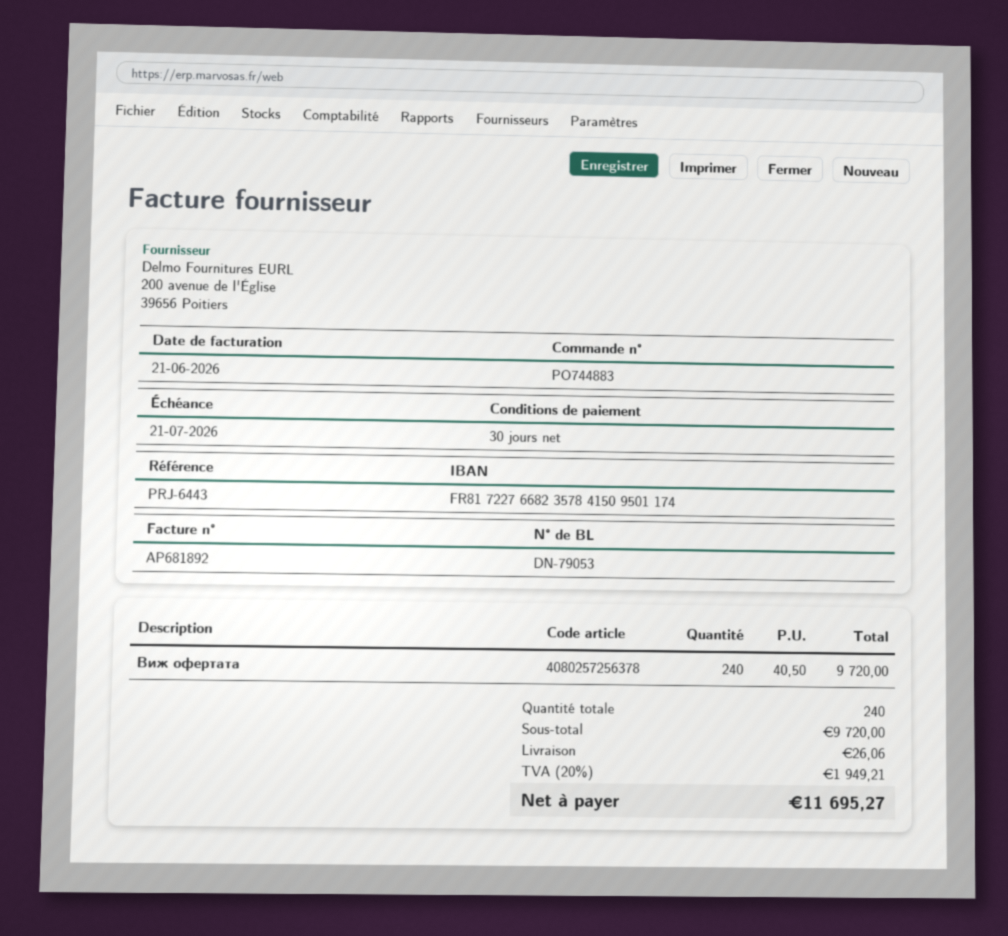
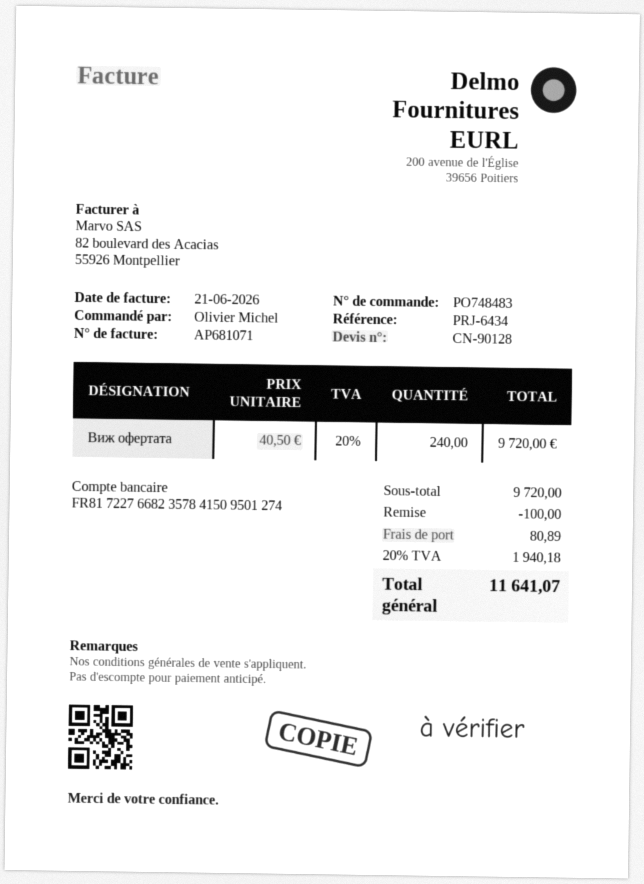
order number: PO744883 -> PO748483
invoice number: AP681892 -> AP681071
reference: PRJ-6443 -> PRJ-6434
bank account: FR8172276682357841509501174 -> FR8172276682357841509501274
discount: none -> 100.00
shipping: 26.06 -> 80.89
tax: 20% = 1949.21 -> 20% = 1940.18
total: 11695.27 -> 11641.07

